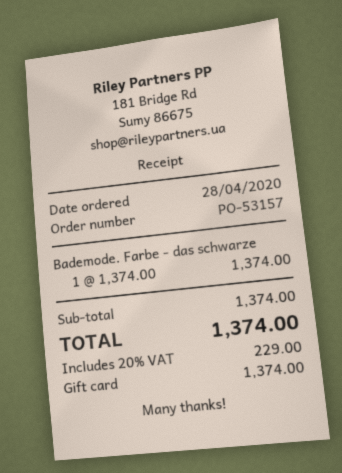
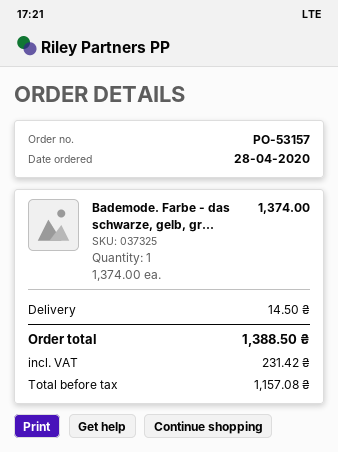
shipping: none -> 14.50
tax: 229.00 -> 231.42
total: 1374.00 -> 1388.50

